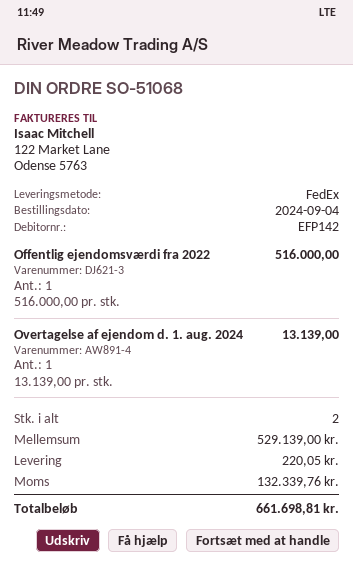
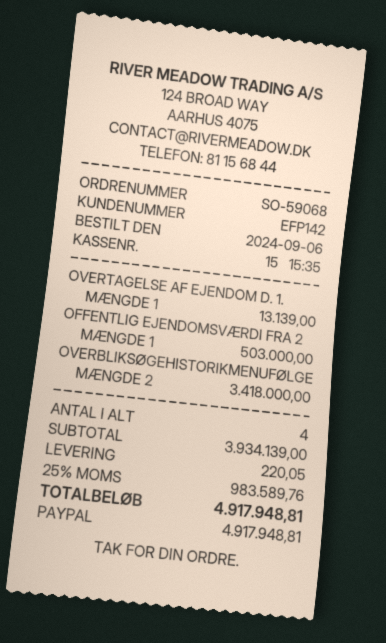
order number: SO-51068 -> SO-59068
order date: 2024-09-04 -> 2024-09-06
Offentlig ejendomsværdi fra 2022: 1 for 516000.00 -> 1 for 503000.00
OVERBLIKSØGEHISTORIKMENUFØLGE: none -> 2 for 3418000.00
total quantity: 2 -> 4
subtotal: 529139.00 -> 3934139.00
tax: 132339.76 -> 983589.76
total: 661698.81 -> 4917948.81

